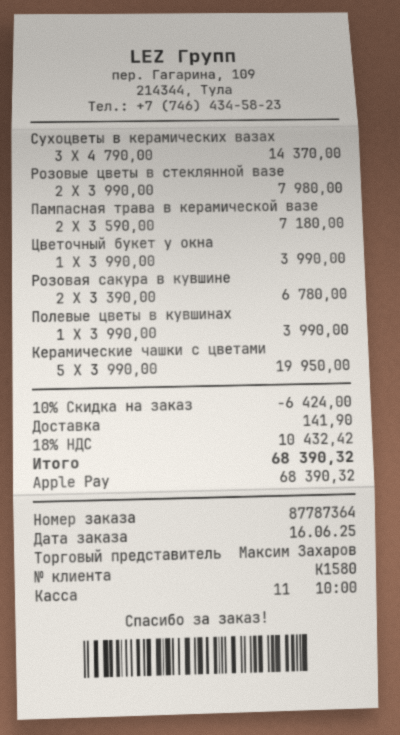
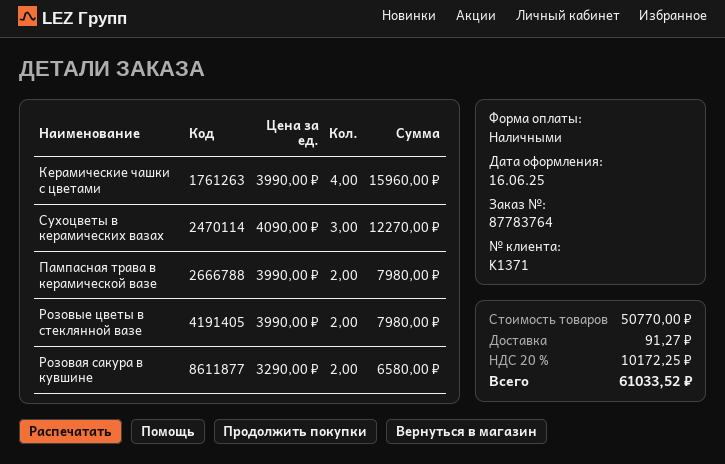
order number: 87787364 -> 87783764
customer number: K1580 -> K1371
payment method: Apple Pay -> cash
Сухоцветы в керамических вазах: 3 x 4790.00 = 14370.00 -> 3 x 4090.00 = 12270.00
Пампасная трава в керамической вазе: 2 x 3590.00 = 7180.00 -> 2 x 3990.00 = 7980.00
Цветочный букет у окна: 1 x 3990.00 = 3990.00 -> none
Розовая сакура в кувшине: 2 x 3390.00 = 6780.00 -> 2 x 3290.00 = 6580.00
Полевые цветы в кувшинах: 1 x 3990.00 = 3990.00 -> none
Керамические чашки с цветами: 5 x 3990.00 = 19950.00 -> 4 x 3990.00 = 15960.00
discount: 10% = 6424.00 -> none
shipping: 141.90 -> 91.27
tax: 18% = 10432.42 -> 20% = 10172.25
total: 68390.32 -> 61033.52

